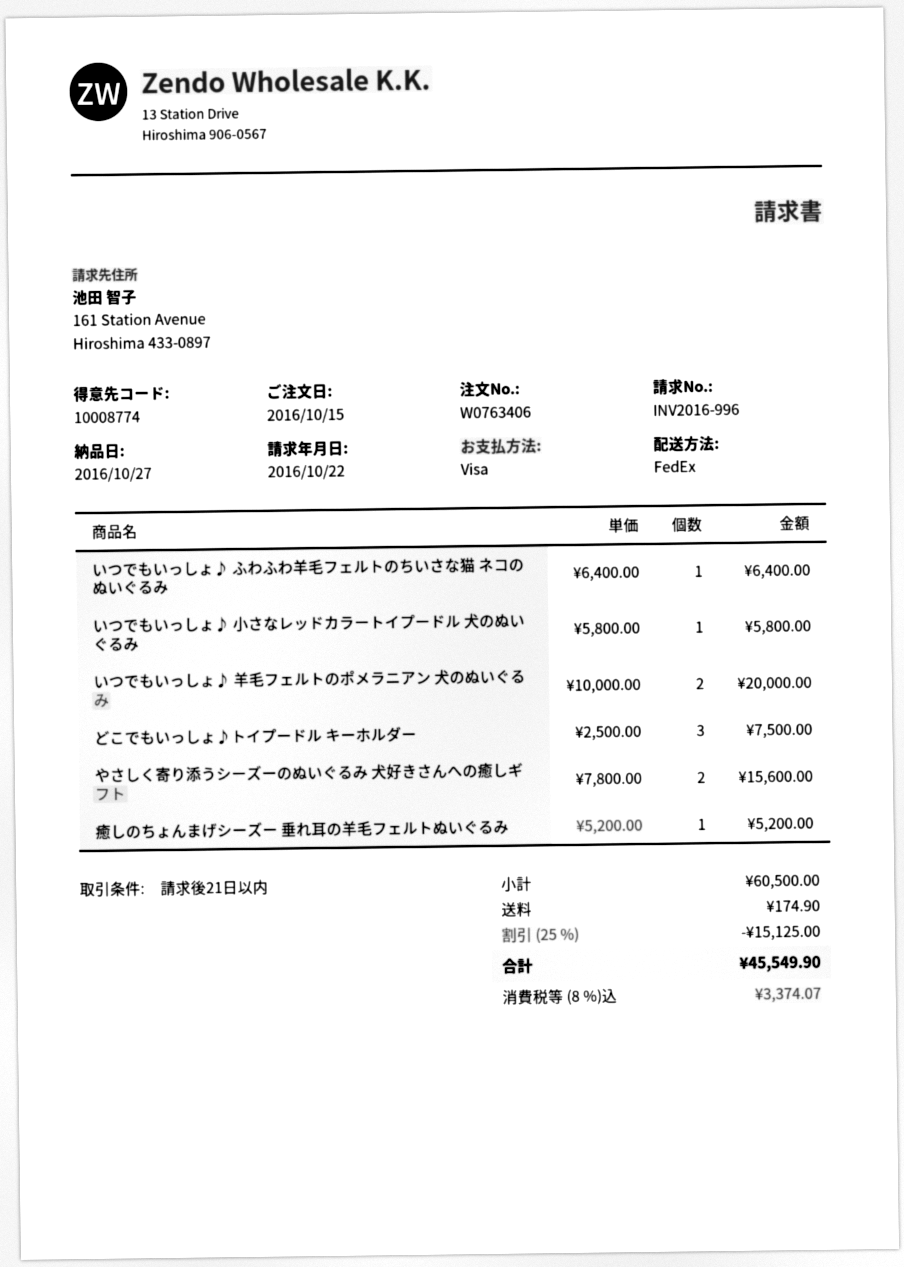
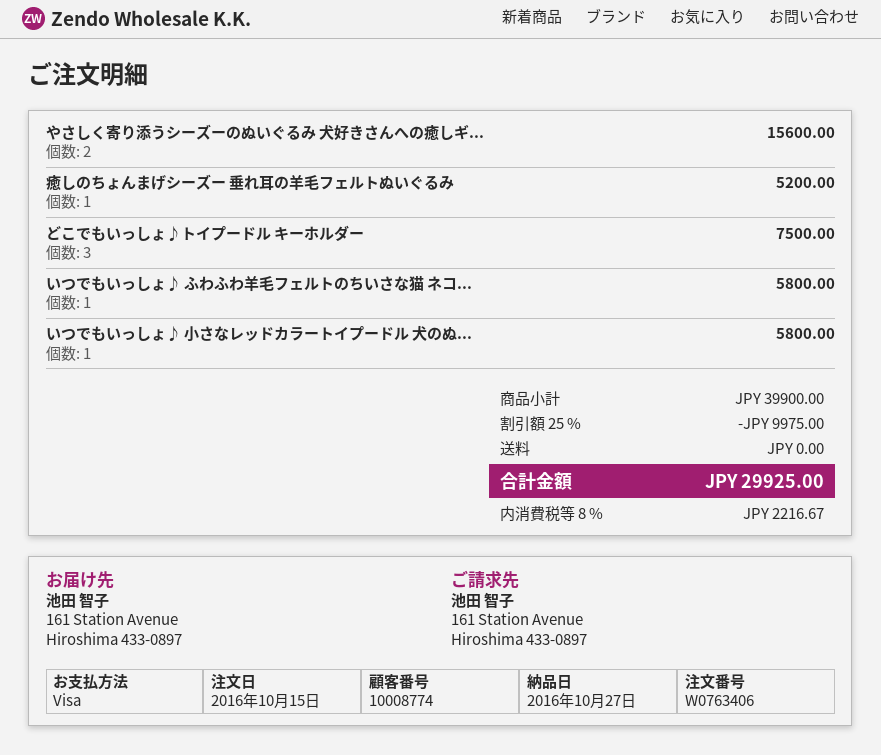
いつでもいっしょ♪ ふわふわ羊毛フェルトのちいさな猫 ネコのぬいぐるみ: 1 for 6400.00 -> 1 for 5800.00
いつでもいっしょ♪ 羊毛フェルトのポメラニアン 犬のぬいぐるみ: 2 for 20000.00 -> none
subtotal: 60500.00 -> 39900.00
discount: 25% = 15125.00 -> 25% = 9975.00
shipping: 174.90 -> 0.00
tax: 8% = 3374.07 -> 8% = 2216.67
total: 45549.90 -> 29925.00

